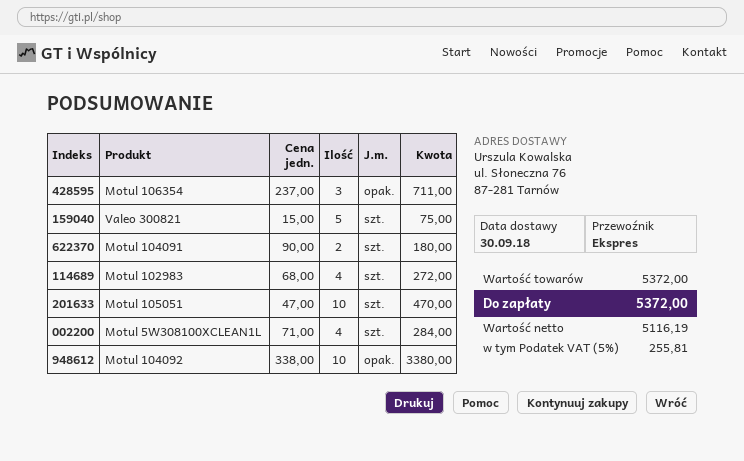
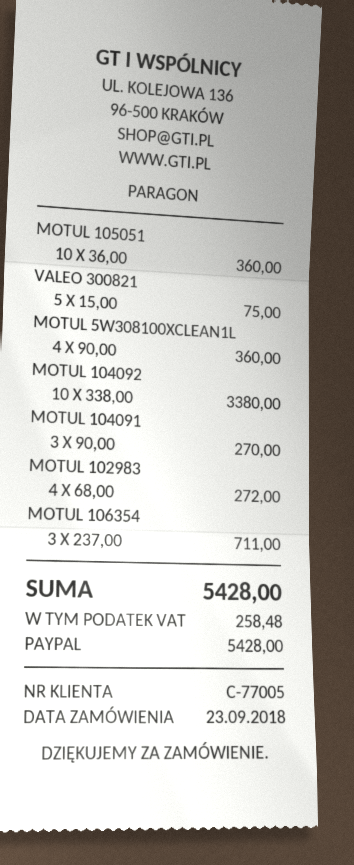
Motul 104091: 2 x 90.00 = 180.00 -> 3 x 90.00 = 270.00
Motul 105051: 10 x 47.00 = 470.00 -> 10 x 36.00 = 360.00
Motul 5W308100XCLEAN1L: 4 x 71.00 = 284.00 -> 4 x 90.00 = 360.00
tax: 255.81 -> 258.48
total: 5372.00 -> 5428.00

